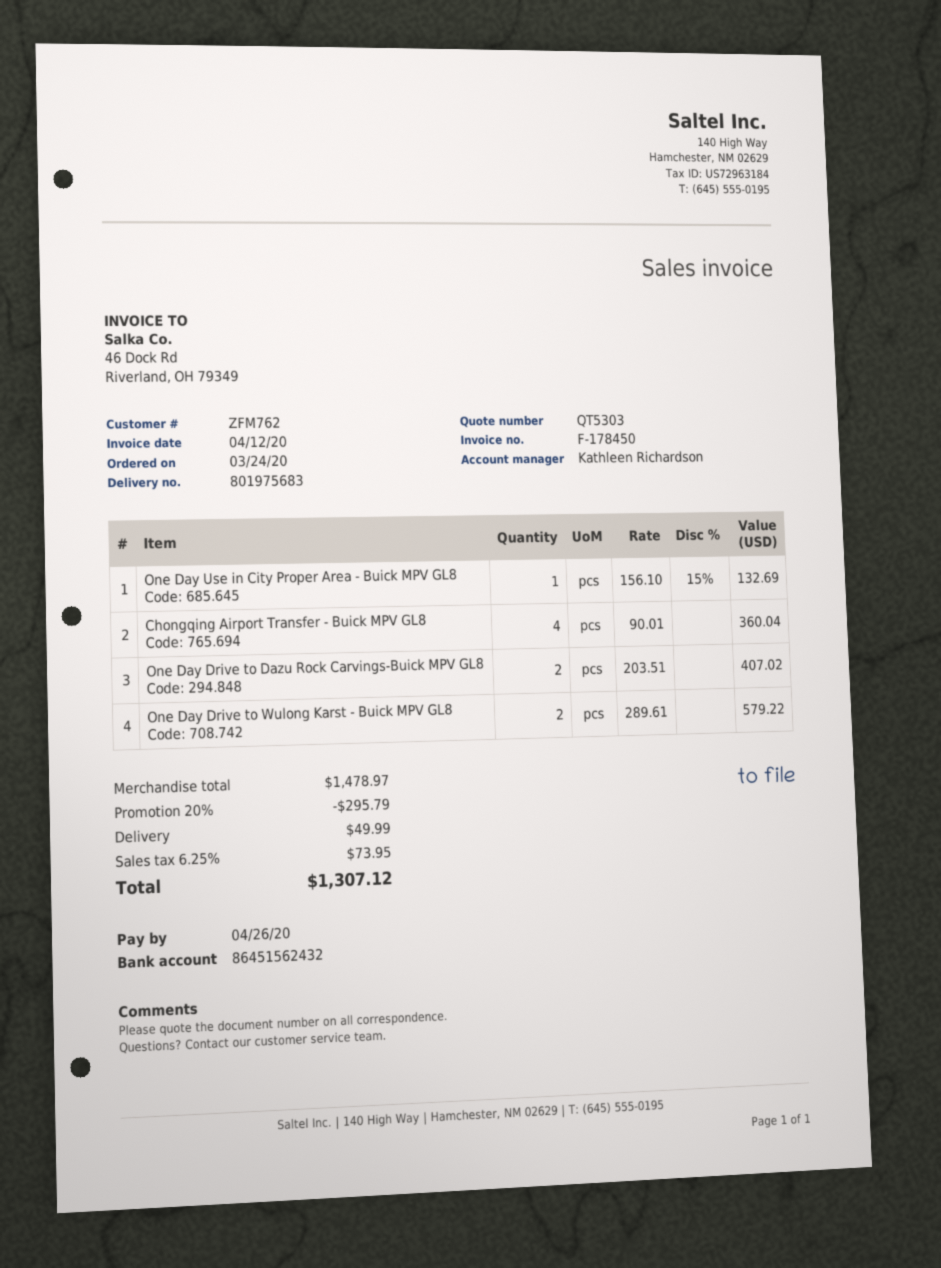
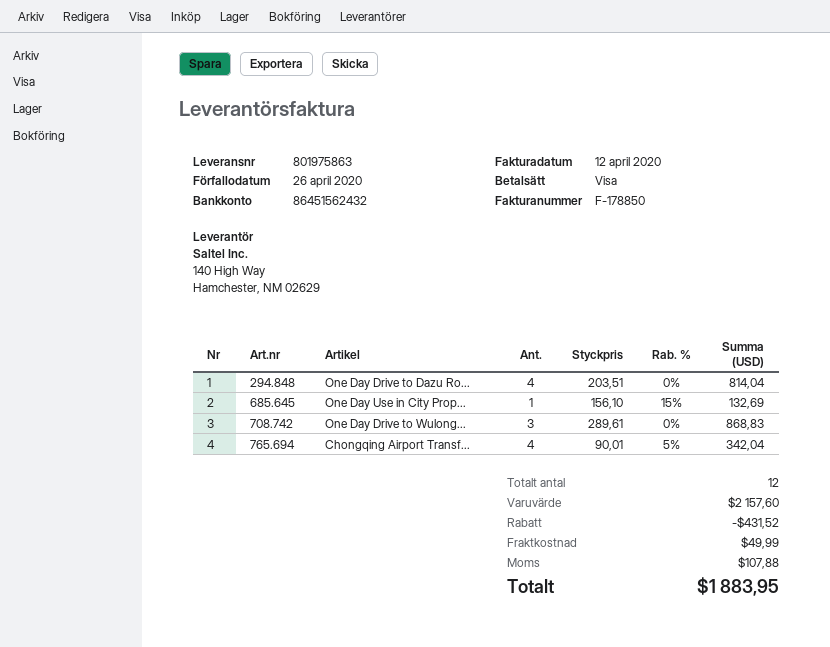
delivery note number: 801975683 -> 801975863
invoice number: F-178450 -> F-178850
Chongqing Airport Transfer - Buick MPV GL8: 4 x 90.01 = 360.04 -> 4 x 90.01 - 5% = 342.04
One Day Drive to Dazu Rock Carvings-Buick MPV GL8: 2 x 203.51 = 407.02 -> 4 x 203.51 = 814.04
One Day Drive to Wulong Karst - Buick MPV GL8: 2 x 289.61 = 579.22 -> 3 x 289.61 = 868.83
subtotal: 1478.97 -> 2157.60
discount: 295.79 -> 431.52
tax: 73.95 -> 107.88
total: 1307.12 -> 1883.95

